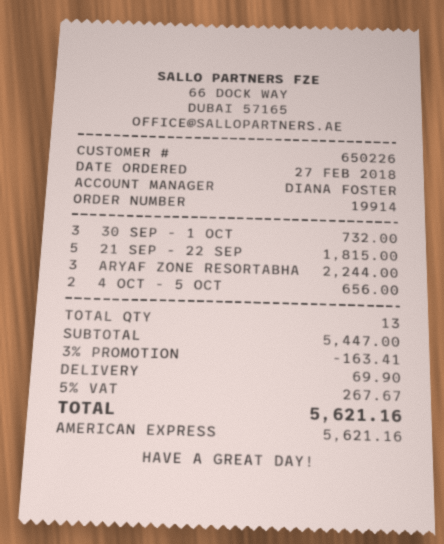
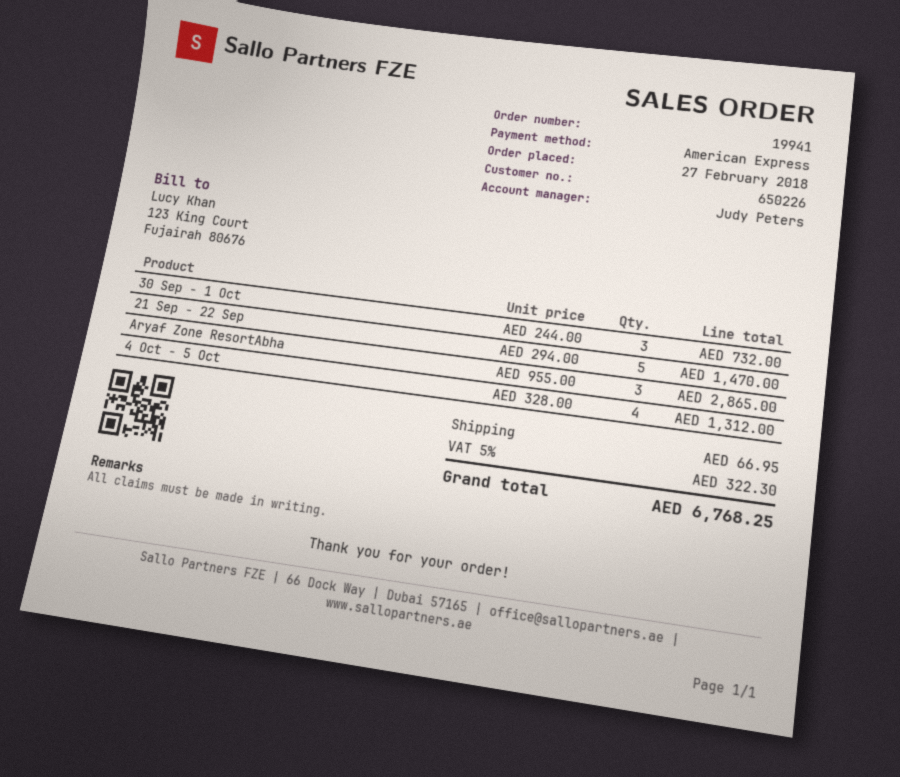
order number: 19914 -> 19941
sales rep: DIANA FOSTER -> Judy Peters
21 SEP - 22 SEP: 5 for 1815.00 -> 5 for 1470.00
ARYAF ZONE RESORTABHA: 3 for 2244.00 -> 3 for 2865.00
4 OCT - 5 OCT: 2 for 656.00 -> 4 for 1312.00
discount: 3% = 163.41 -> none
shipping: 69.90 -> 66.95
tax: 5% = 267.67 -> 5% = 322.30
total: 5621.16 -> 6768.25

